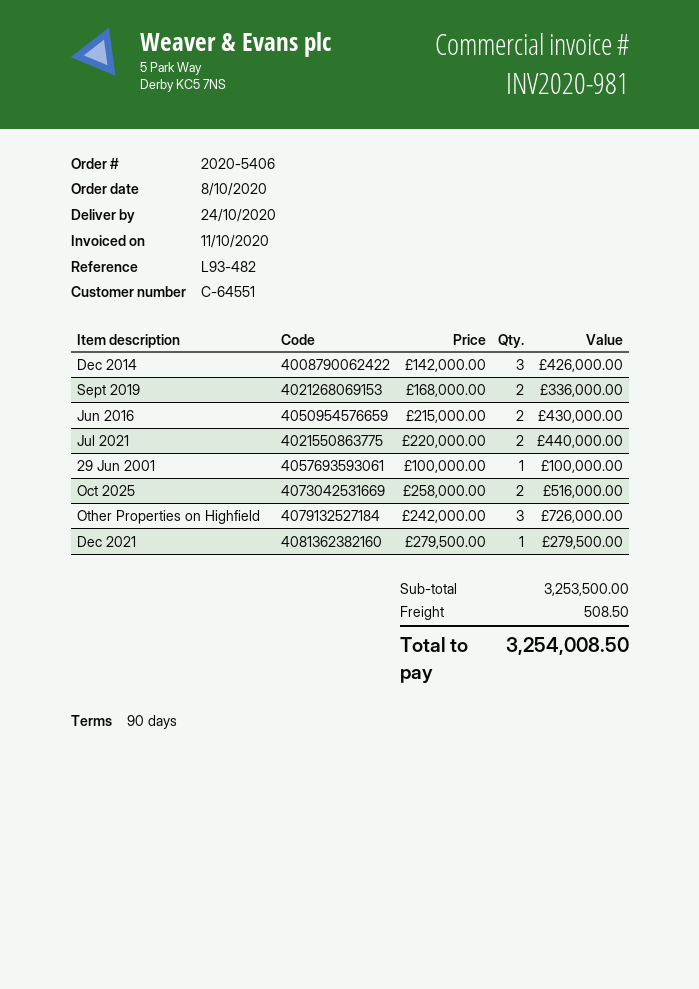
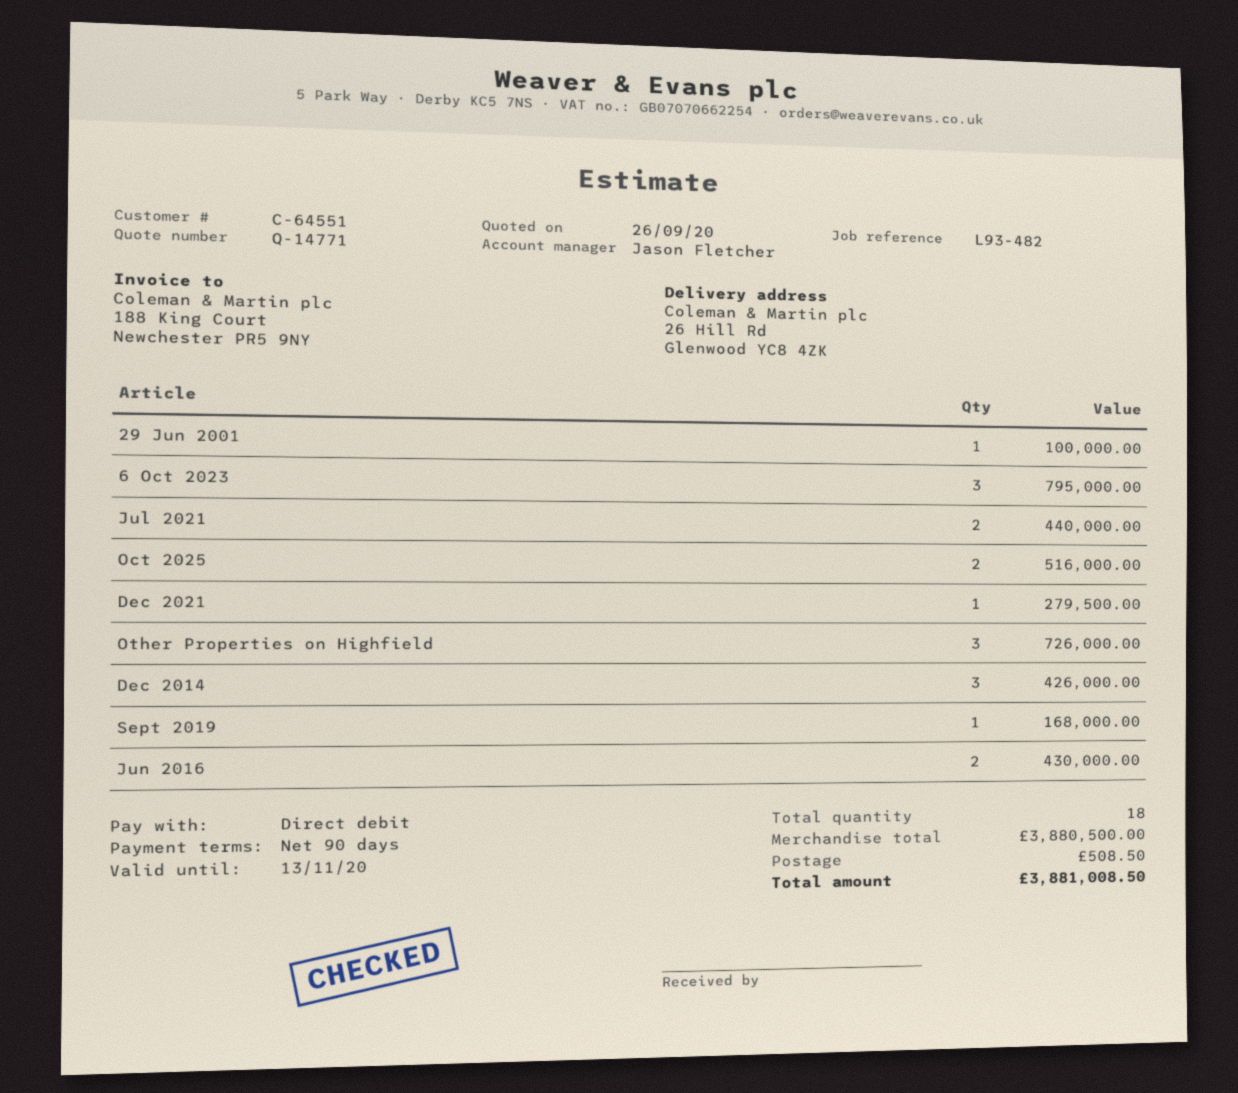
Sept 2019: 2 for 336000.00 -> 1 for 168000.00
6 Oct 2023: none -> 3 for 795000.00
subtotal: 3253500.00 -> 3880500.00
total: 3254008.50 -> 3881008.50

